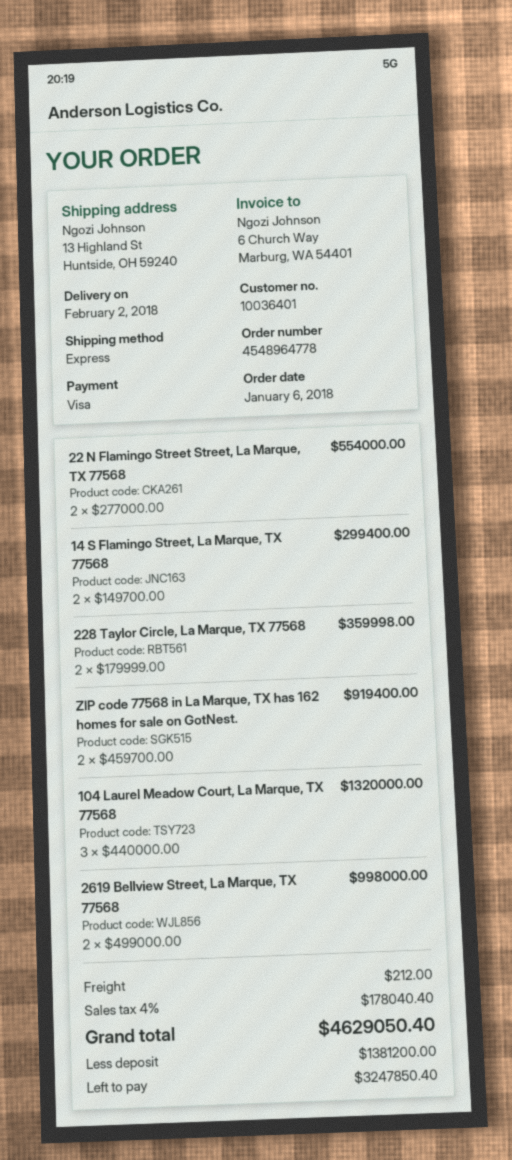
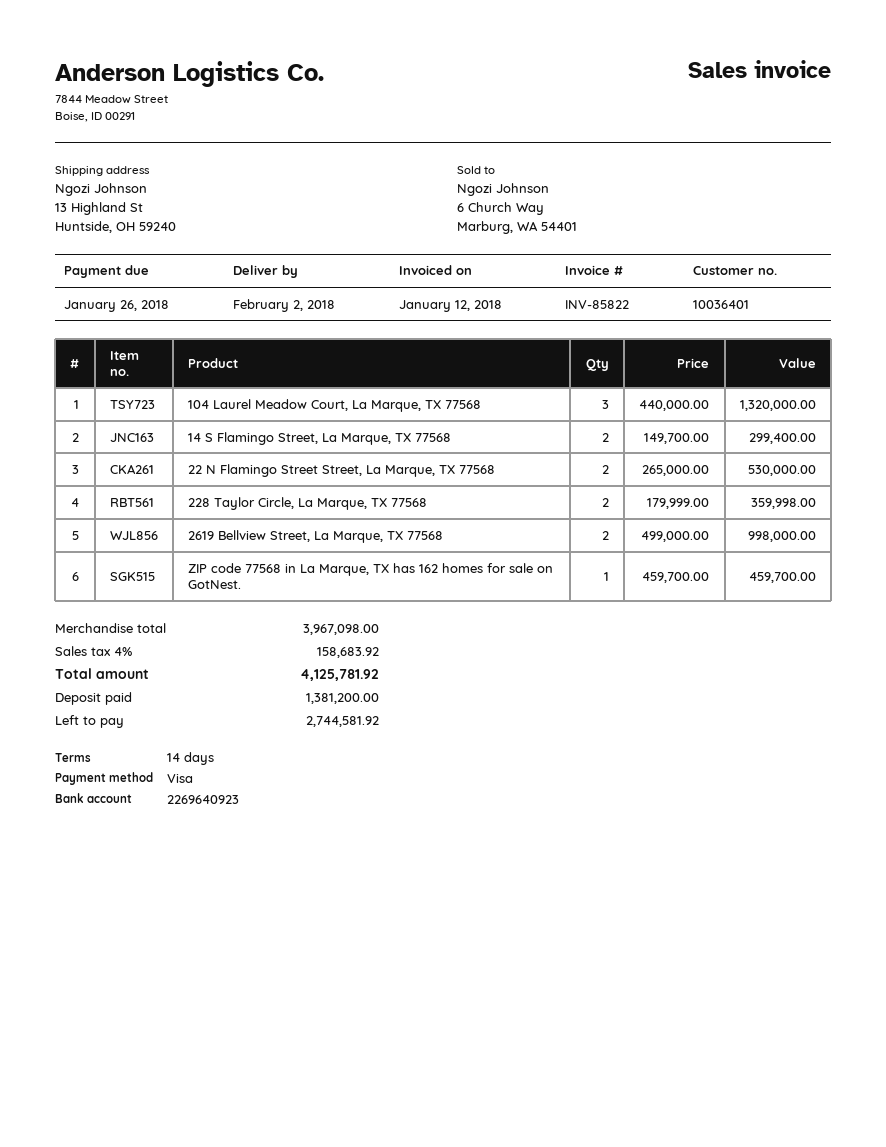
22 N Flamingo Street Street, La Marque, TX 77568: 2 x 277000.00 = 554000.00 -> 2 x 265000.00 = 530000.00
ZIP code 77568 in La Marque, TX has 162 homes for sale on GotNest.: 2 x 459700.00 = 919400.00 -> 1 x 459700.00 = 459700.00
shipping: 212.00 -> none
tax: 4% = 178040.40 -> 4% = 158683.92
total: 4629050.40 -> 4125781.92
balance: 3247850.40 -> 2744581.92

